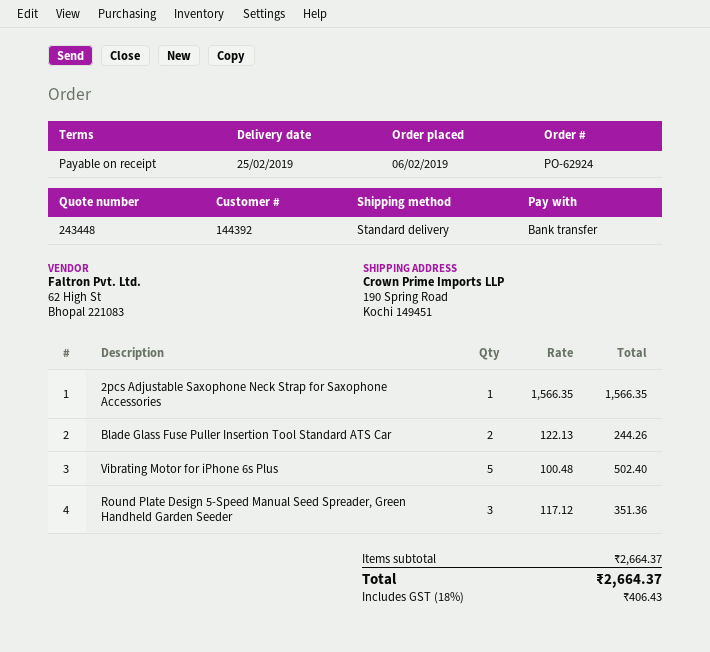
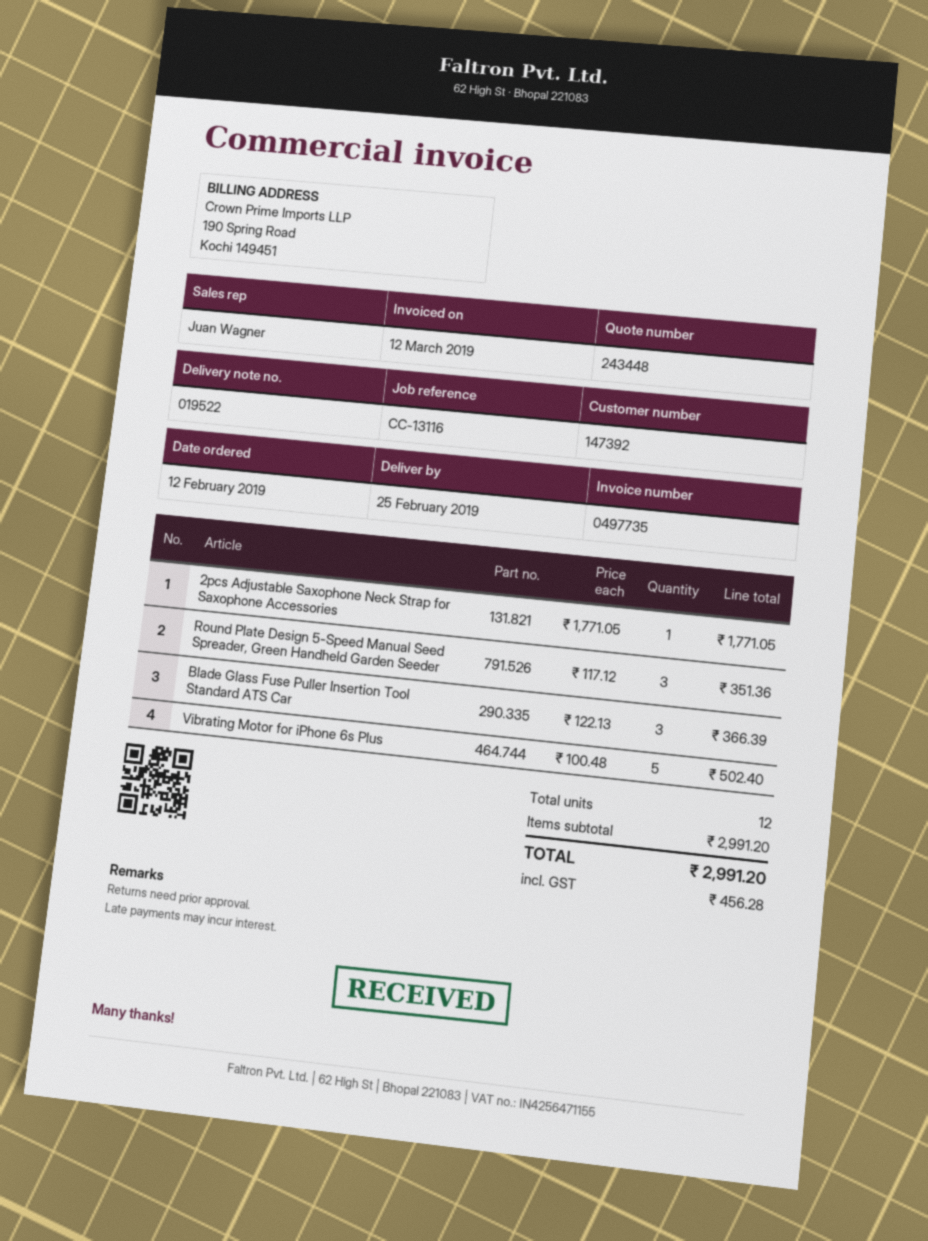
order date: 2019-02-06 -> 2019-02-12
customer number: 144392 -> 147392
2pcs Adjustable Saxophone Neck Strap for Saxophone Accessories: 1 x 1566.35 = 1566.35 -> 1 x 1771.05 = 1771.05
Blade Glass Fuse Puller Insertion Tool Standard ATS Car: 2 x 122.13 = 244.26 -> 3 x 122.13 = 366.39
subtotal: 2664.37 -> 2991.20
tax: 406.43 -> 456.28
total: 2664.37 -> 2991.20

